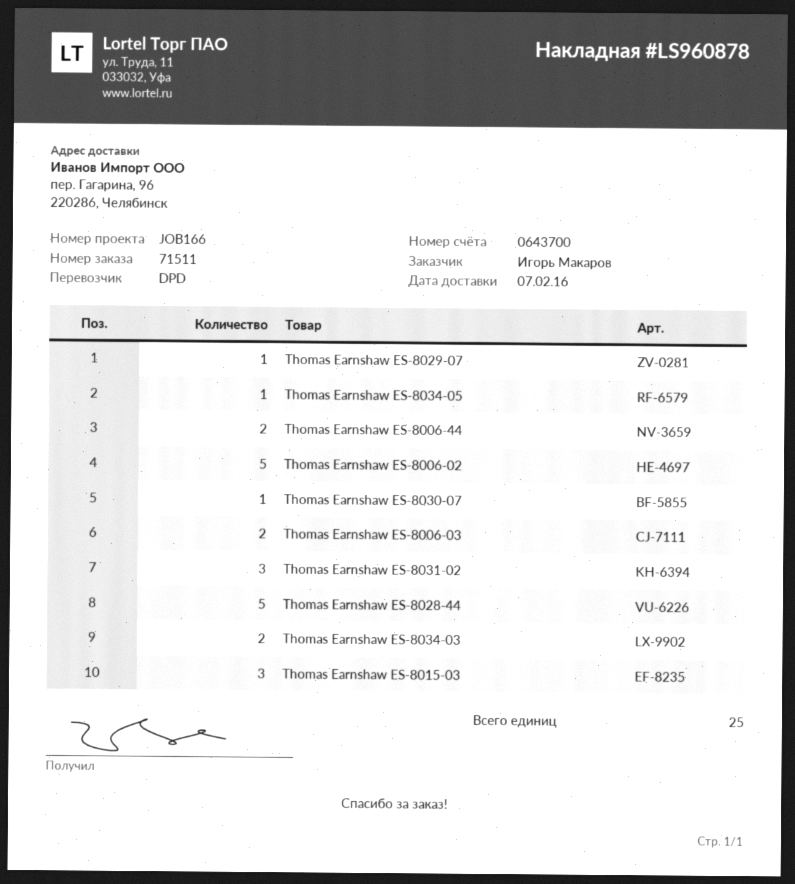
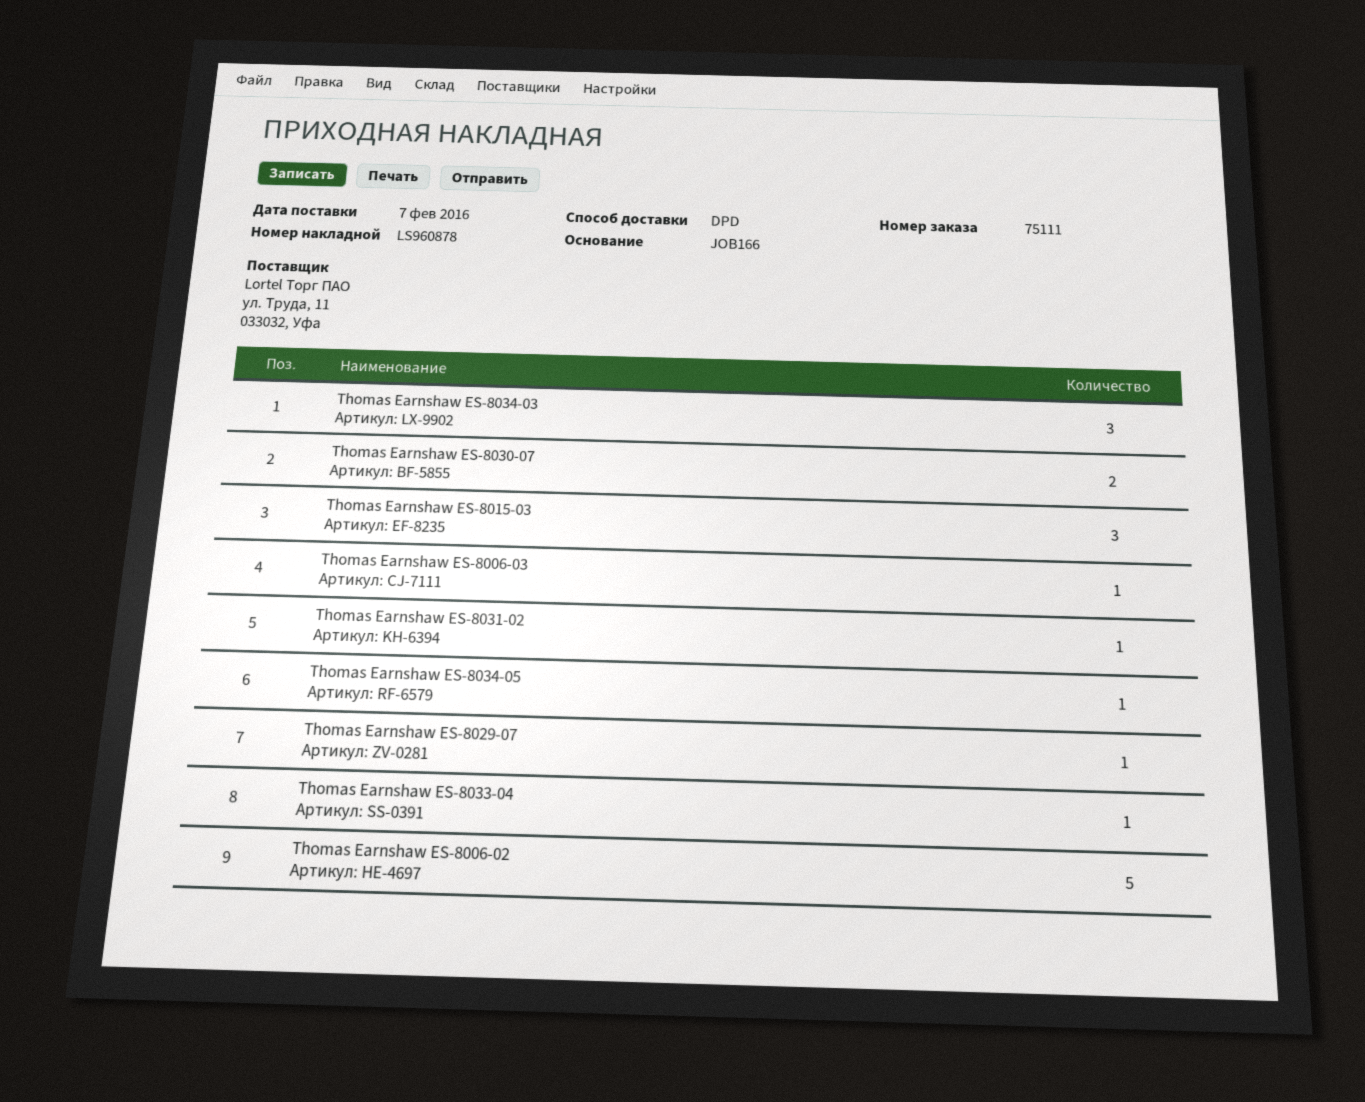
order number: 71511 -> 75111
Thomas Earnshaw ES-8006-44: 2 -> none
Thomas Earnshaw ES-8030-07: 1 -> 2
Thomas Earnshaw ES-8006-03: 2 -> 1
Thomas Earnshaw ES-8031-02: 3 -> 1
Thomas Earnshaw ES-8028-44: 5 -> none
Thomas Earnshaw ES-8034-03: 2 -> 3
Thomas Earnshaw ES-8033-04: none -> 1

